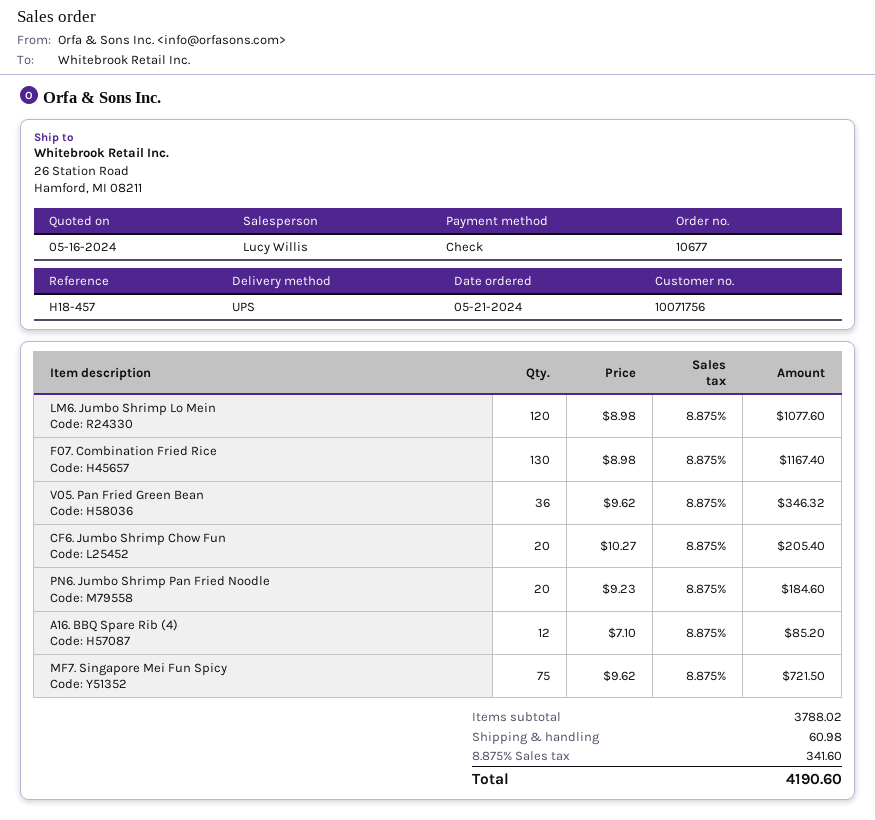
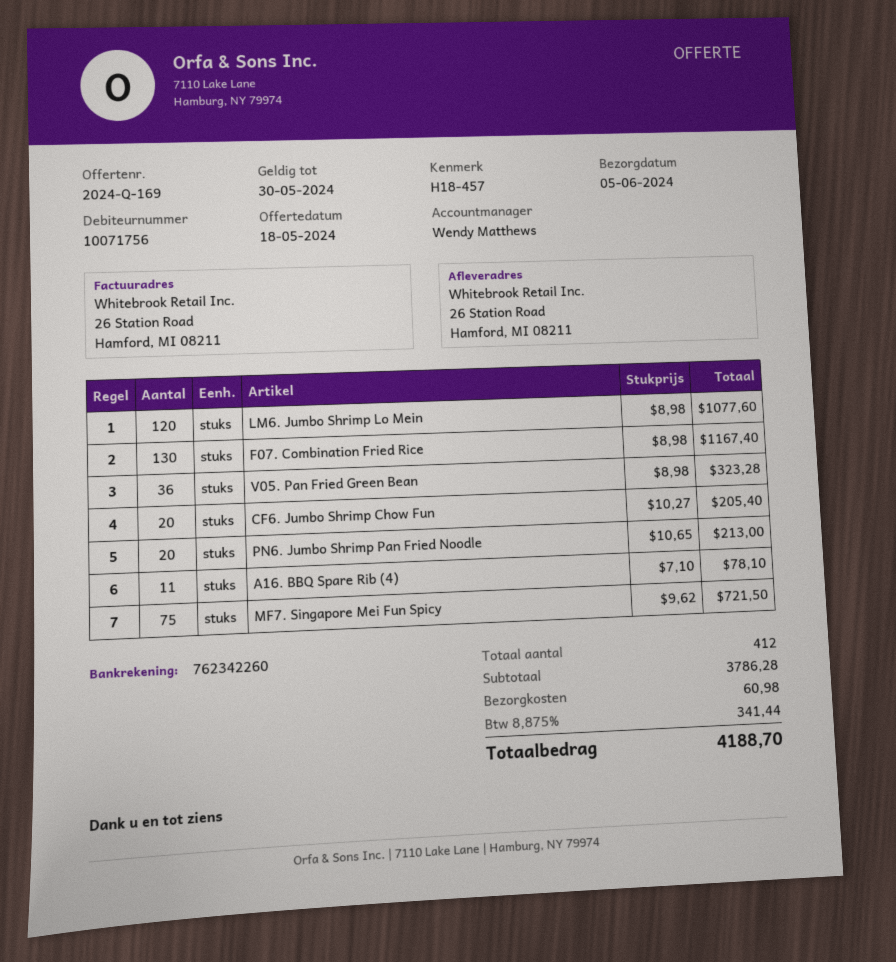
quote date: 2024-05-16 -> 2024-05-18
sales rep: Lucy Willis -> Wendy Matthews
V05. Pan Fried Green Bean: 36 x 9.62 = 346.32 -> 36 x 8.98 = 323.28
PN6. Jumbo Shrimp Pan Fried Noodle: 20 x 9.23 = 184.60 -> 20 x 10.65 = 213.00
A16. BBQ Spare Rib (4): 12 x 7.10 = 85.20 -> 11 x 7.10 = 78.10
subtotal: 3788.02 -> 3786.28
tax: 8.875% = 341.60 -> 8.875% = 341.44
total: 4190.60 -> 4188.70

